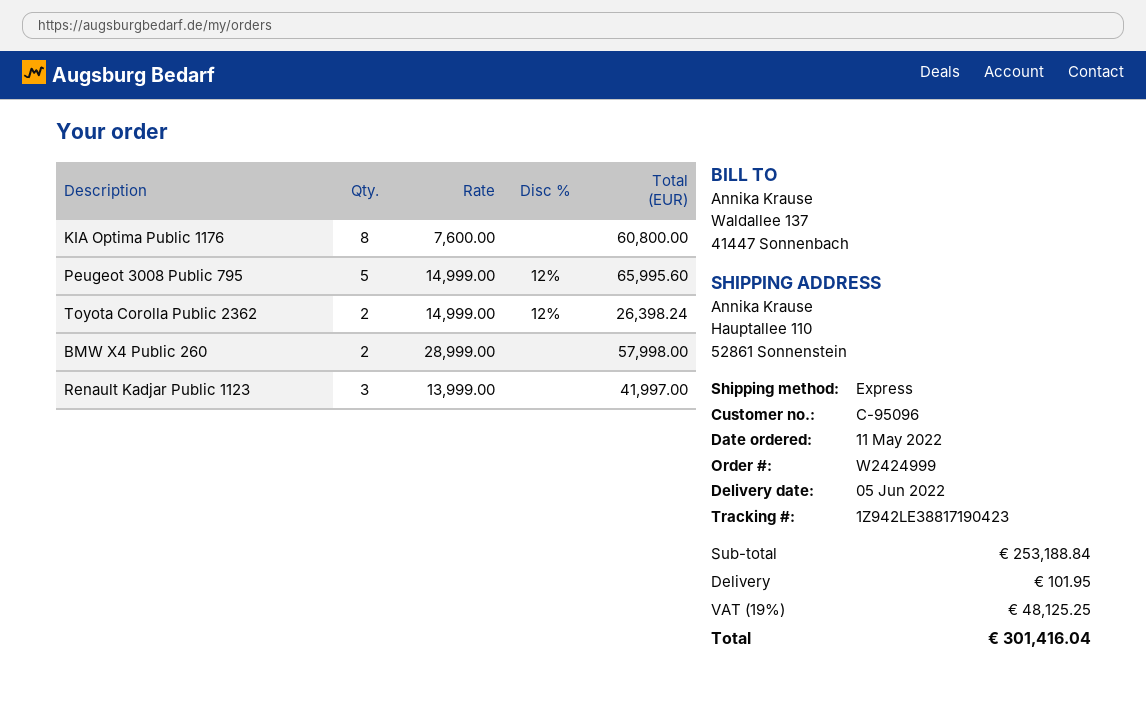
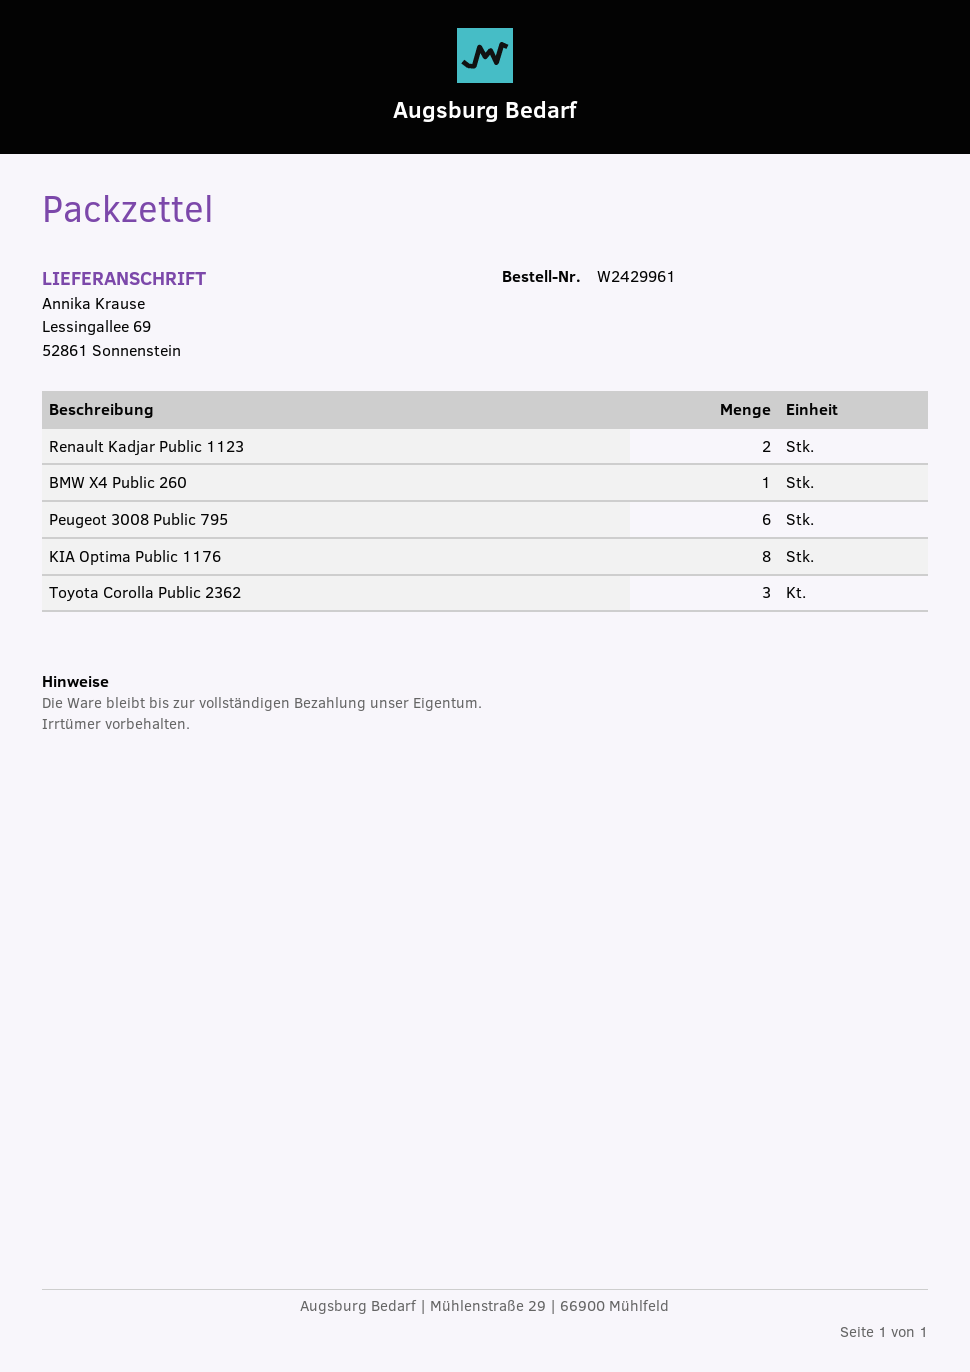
order number: W2424999 -> W2429961
ship to: Hauptallee 110, 52861 Sonnenstein -> Lessingallee 69, 52861 Sonnenstein
Peugeot 3008 Public 795: 5 -> 6
Toyota Corolla Public 2362: 2 -> 3
BMW X4 Public 260: 2 -> 1
Renault Kadjar Public 1123: 3 -> 2

